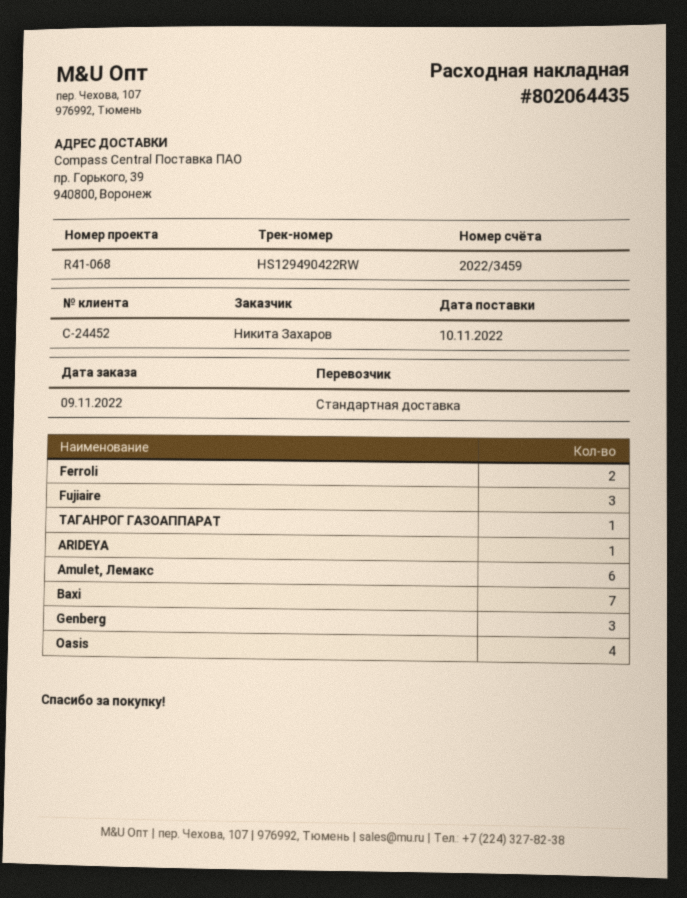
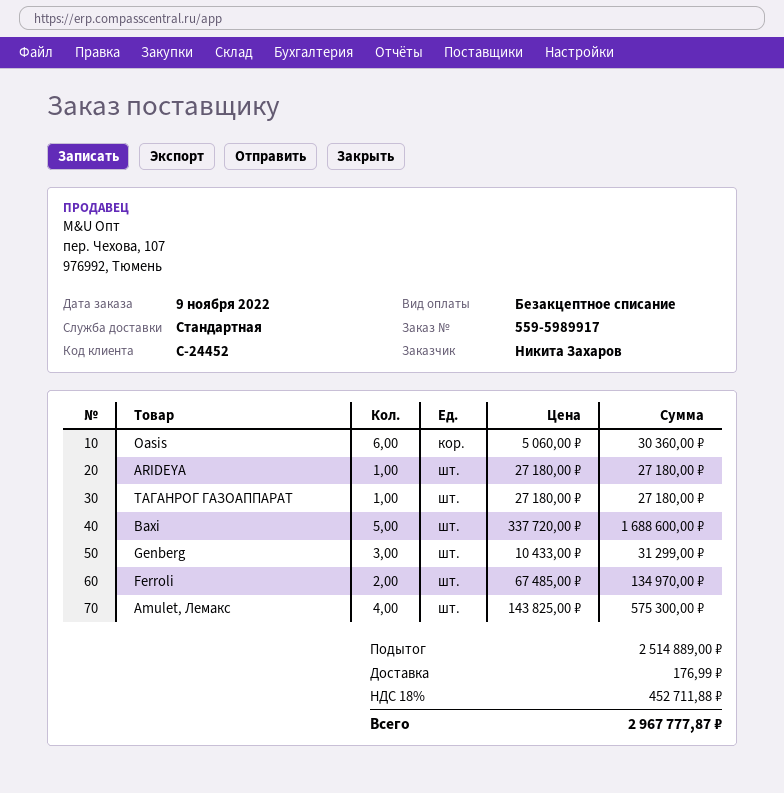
Fujiaire: 3 -> none
Amulet, Лемакс: 6 -> 4
Baxi: 7 -> 5
Oasis: 4 -> 6

